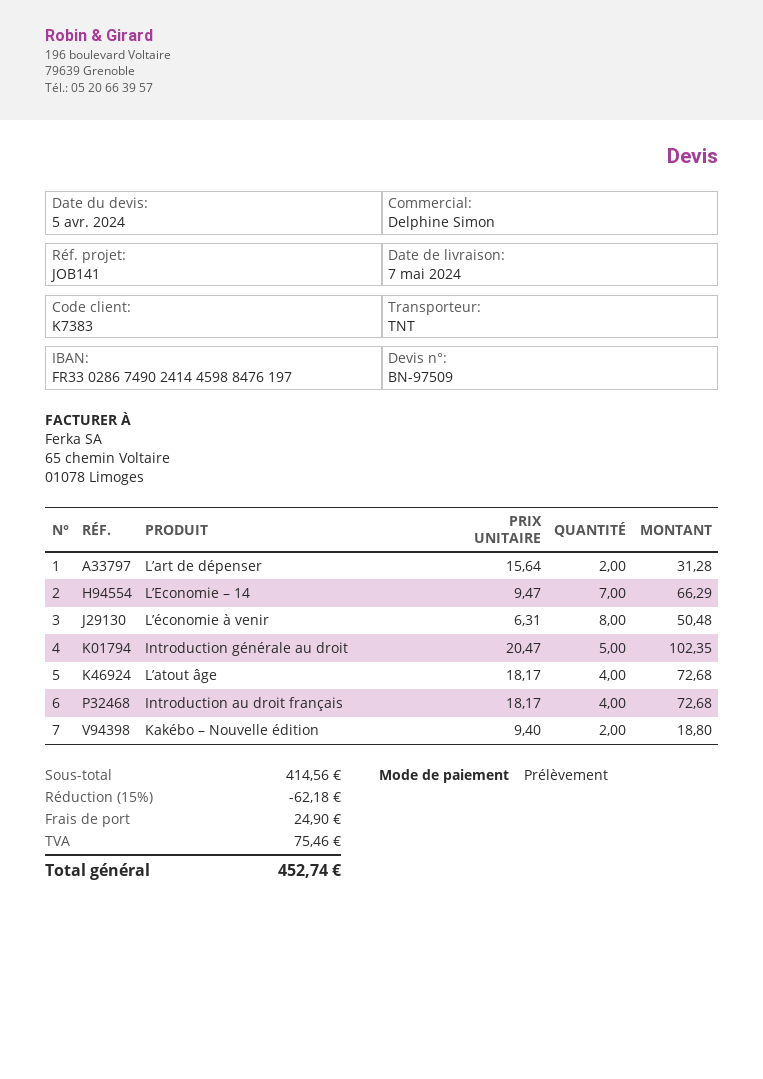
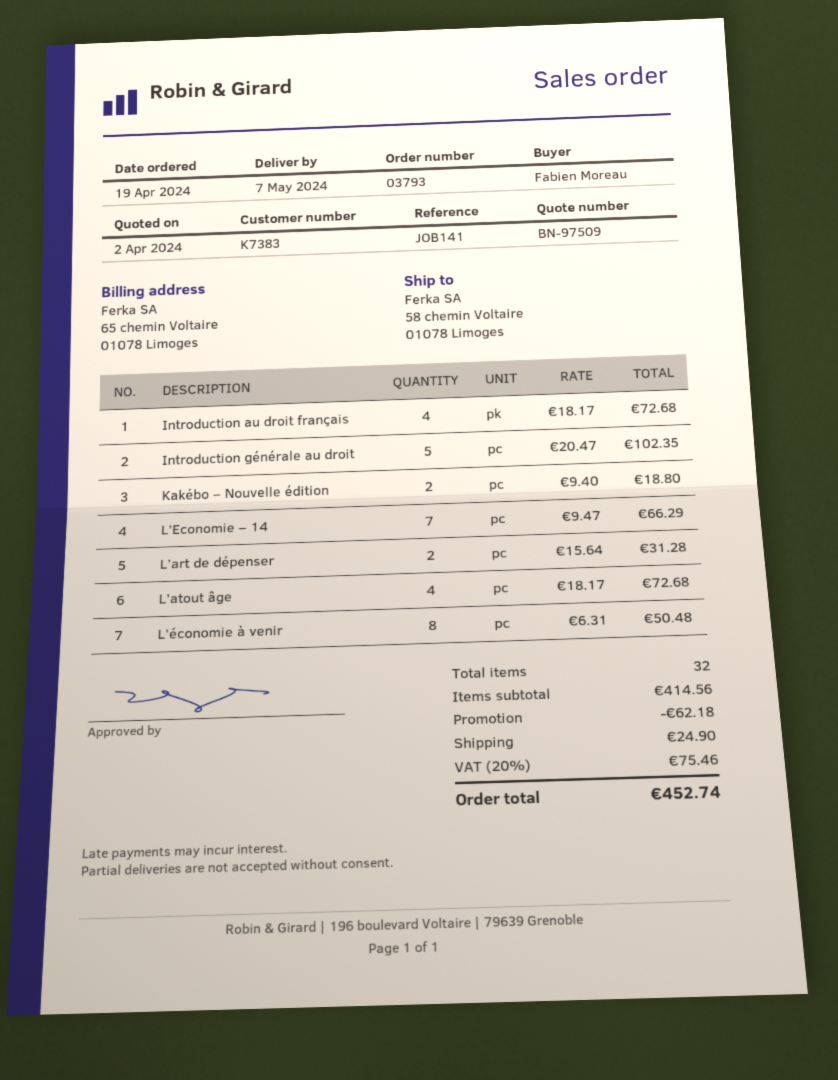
quote date: 2024-04-05 -> 2024-04-02

